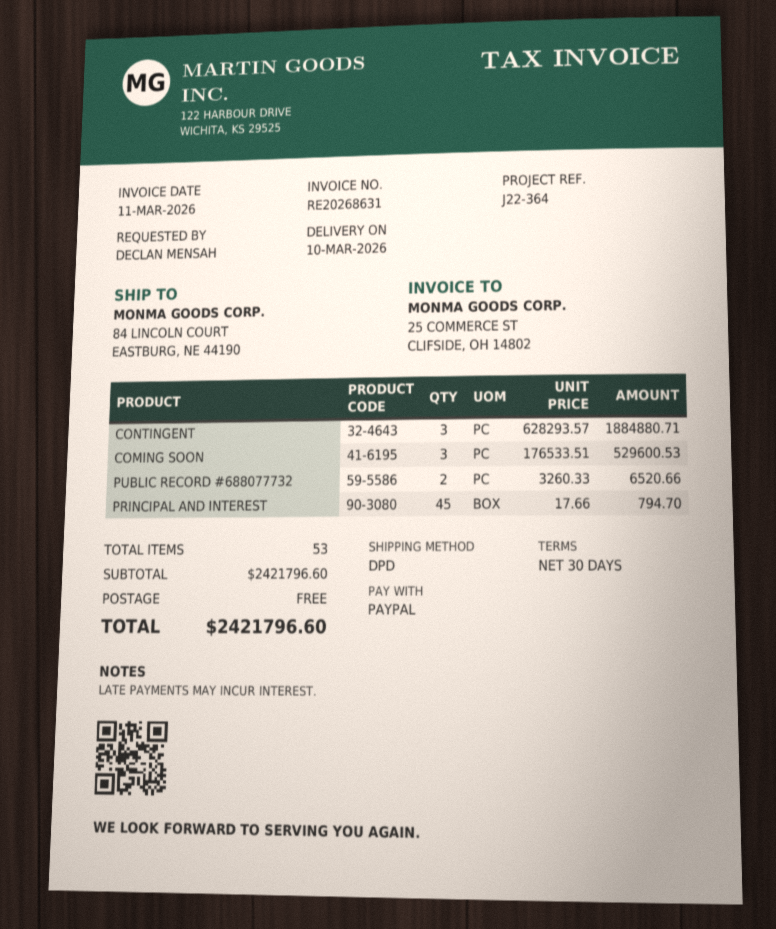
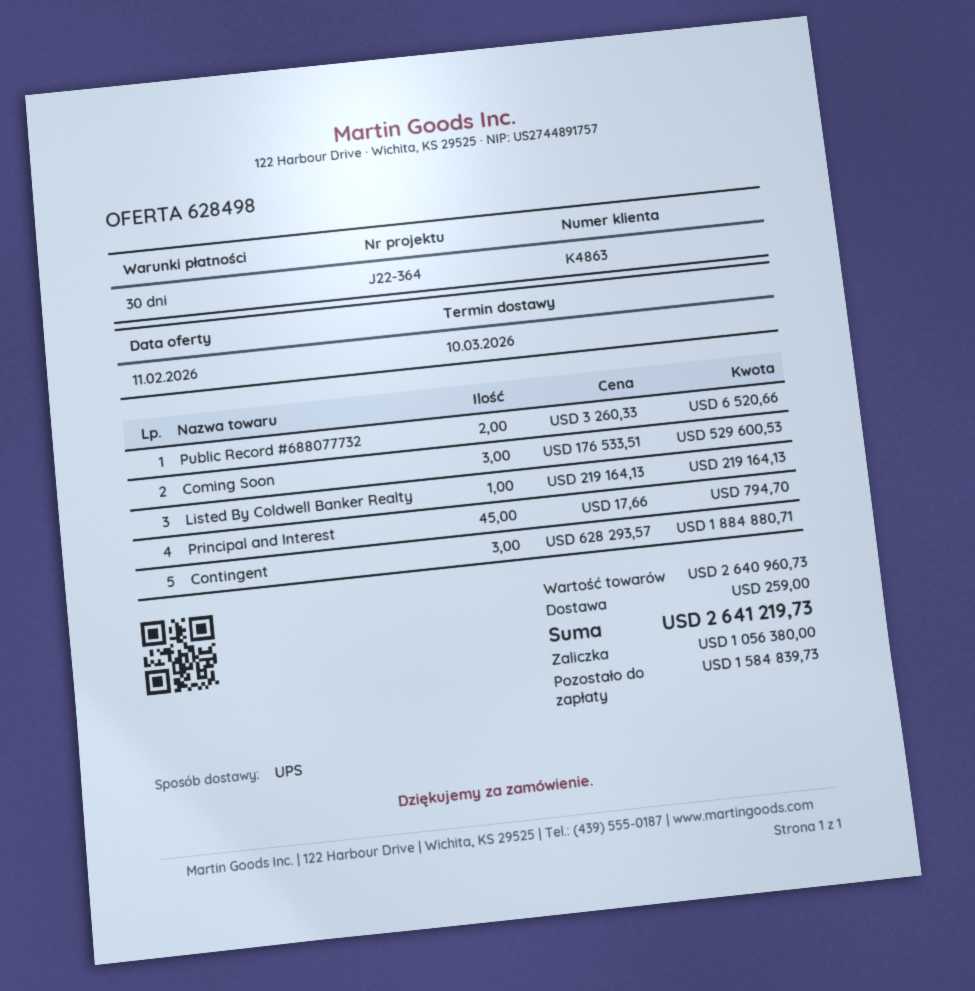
shipping method: DPD -> UPS
Listed By Coldwell Banker Realty: none -> 1 x 219164.13 = 219164.13
subtotal: 2421796.60 -> 2640960.73
shipping: 0.00 -> 259.00
total: 2421796.60 -> 2641219.73

